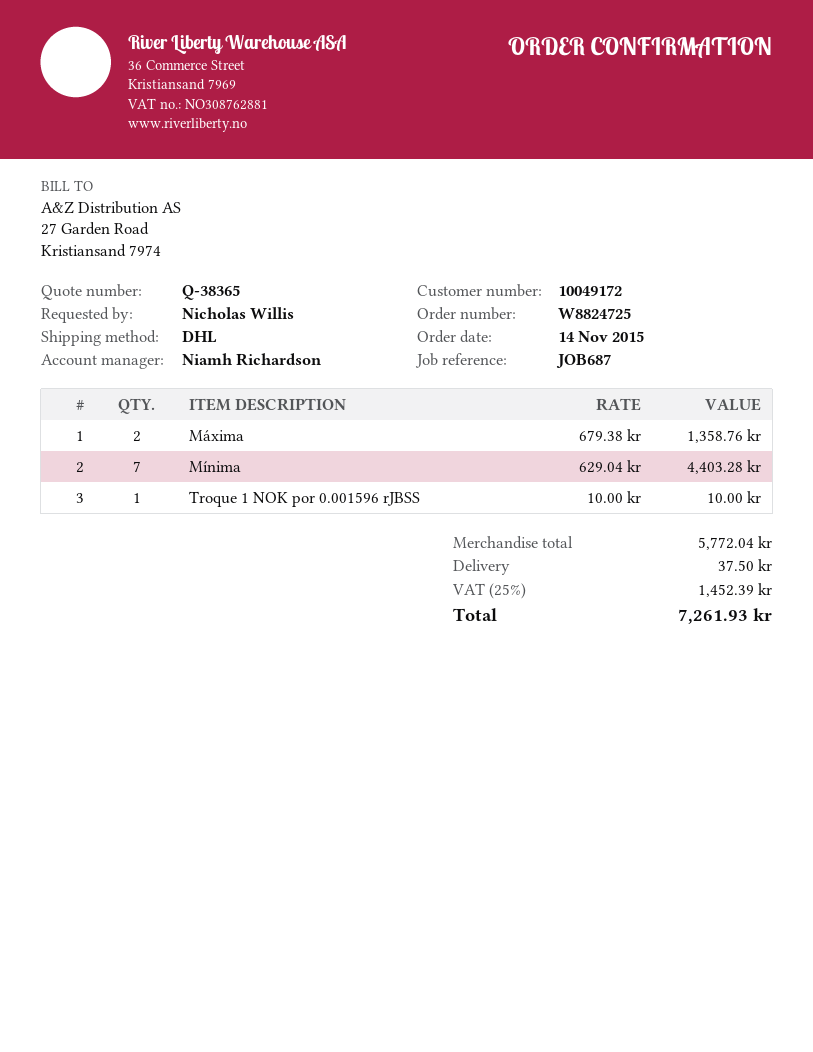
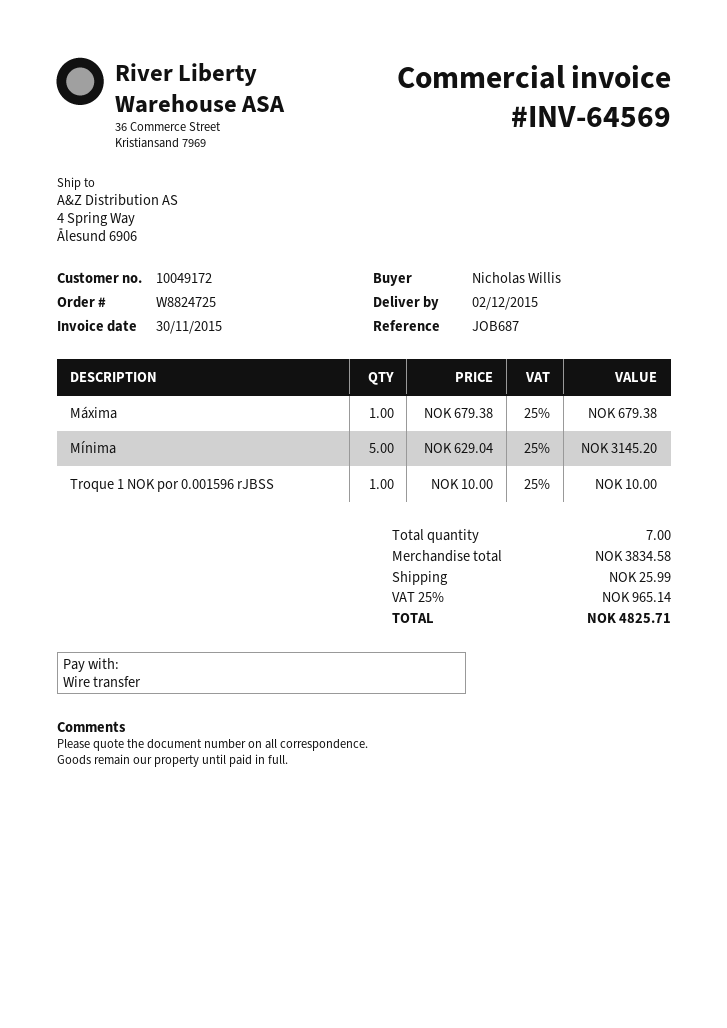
Máxima: 2 x 679.38 = 1358.76 -> 1 x 679.38 = 679.38
Mínima: 7 x 629.04 = 4403.28 -> 5 x 629.04 = 3145.20
subtotal: 5772.04 -> 3834.58
shipping: 37.50 -> 25.99
tax: 25% = 1452.39 -> 25% = 965.14
total: 7261.93 -> 4825.71

